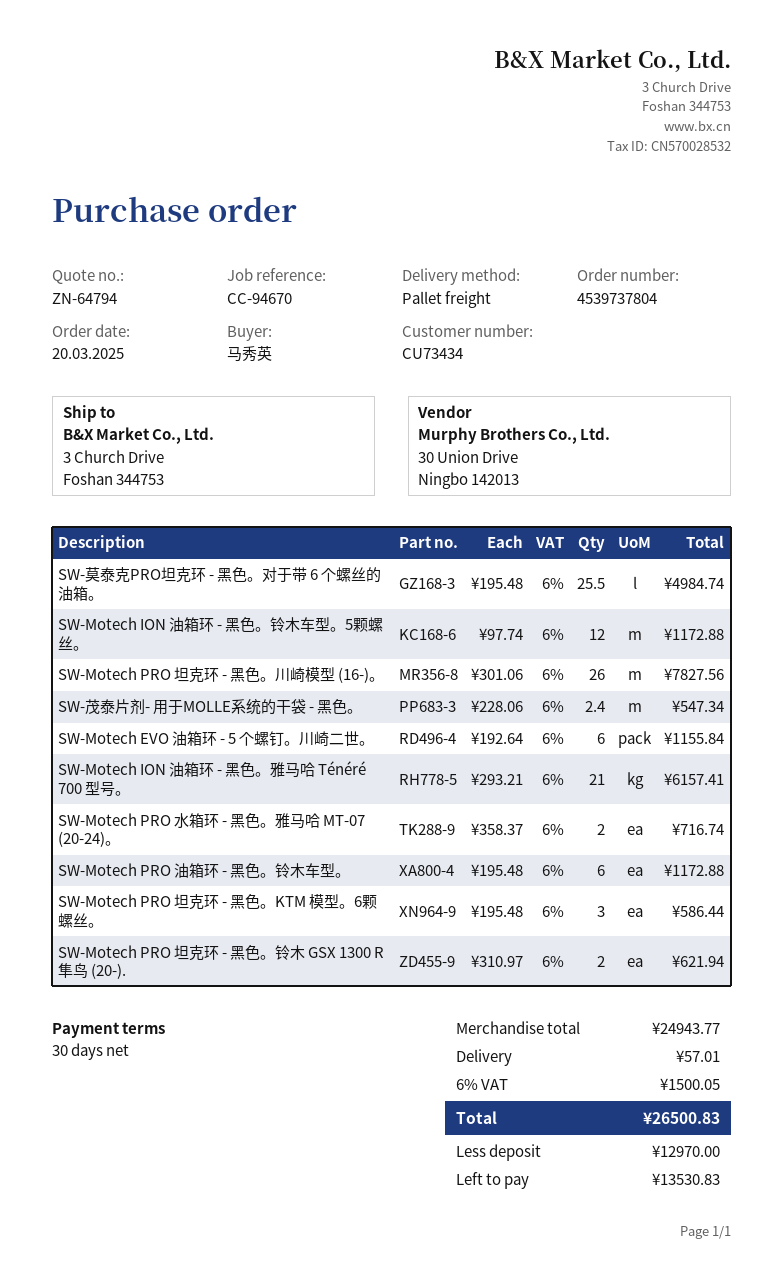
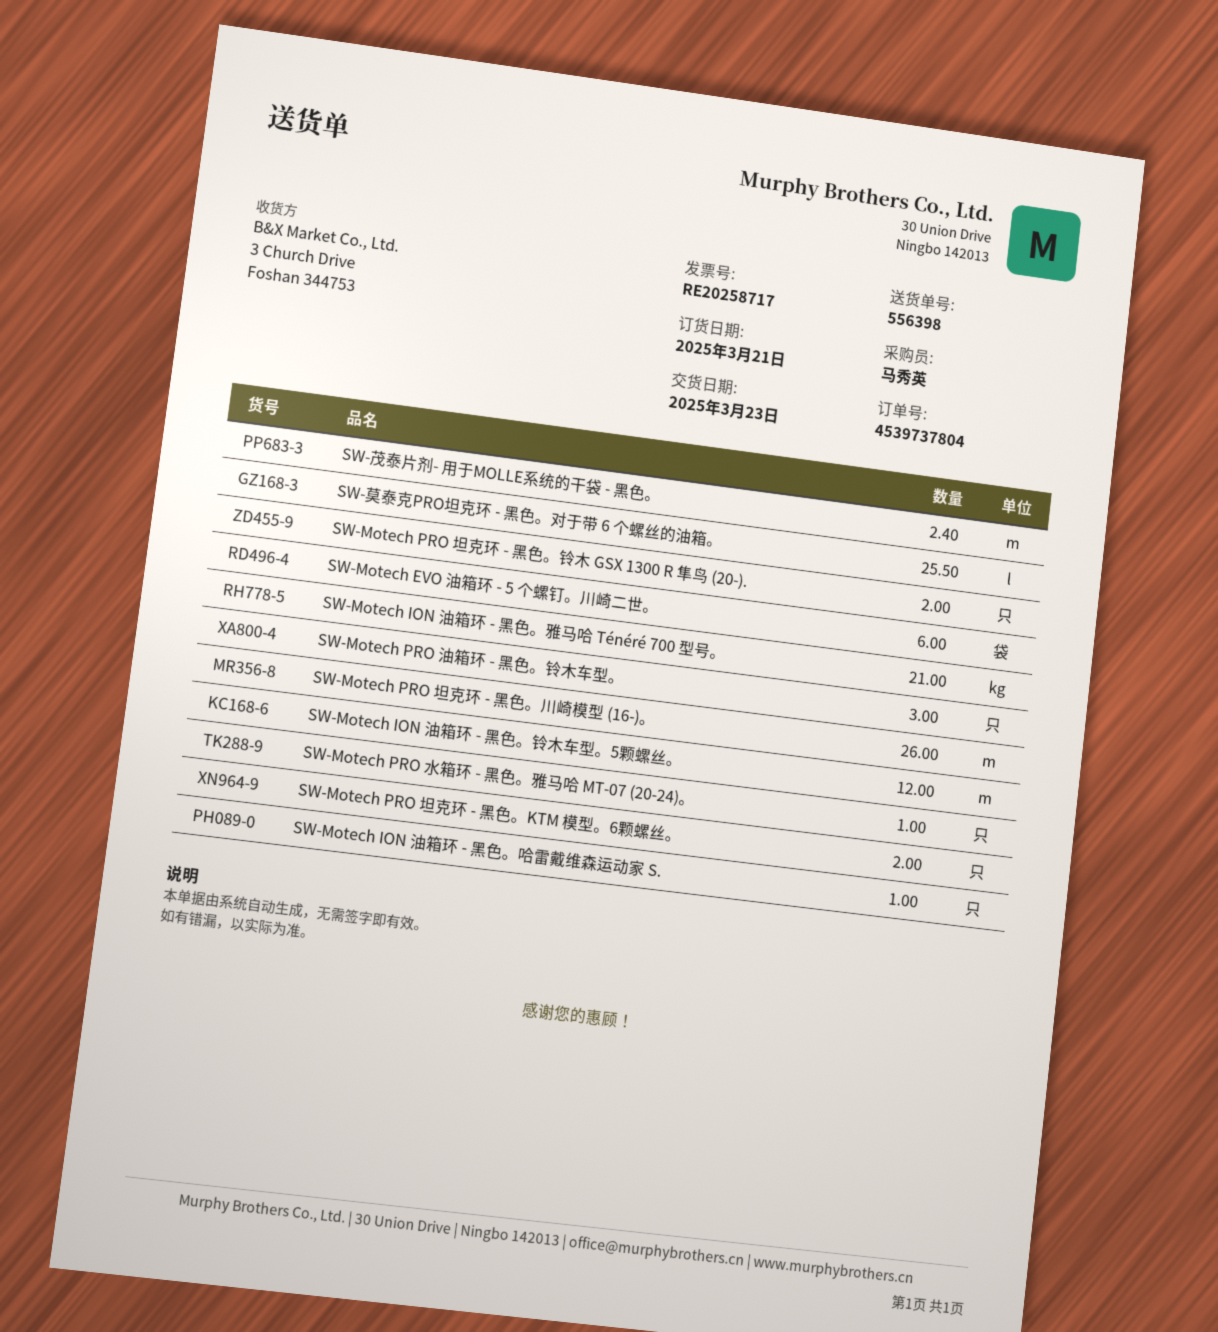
order date: 2025-03-20 -> 2025-03-21
SW-Motech PRO 水箱环 - 黑色。雅马哈 MT-07 (20-24)。: 2 -> 1
SW-Motech PRO 油箱环 - 黑色。铃木车型。: 6 -> 3
SW-Motech PRO 坦克环 - 黑色。KTM 模型。6颗螺丝。: 3 -> 2
SW-Motech ION 油箱环 - 黑色。哈雷戴维森运动家 S.: none -> 1

